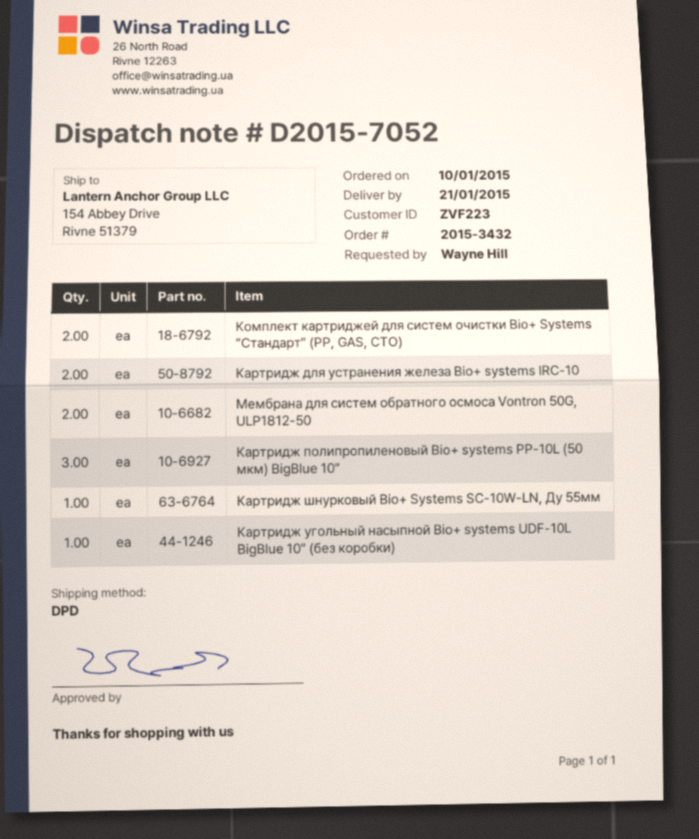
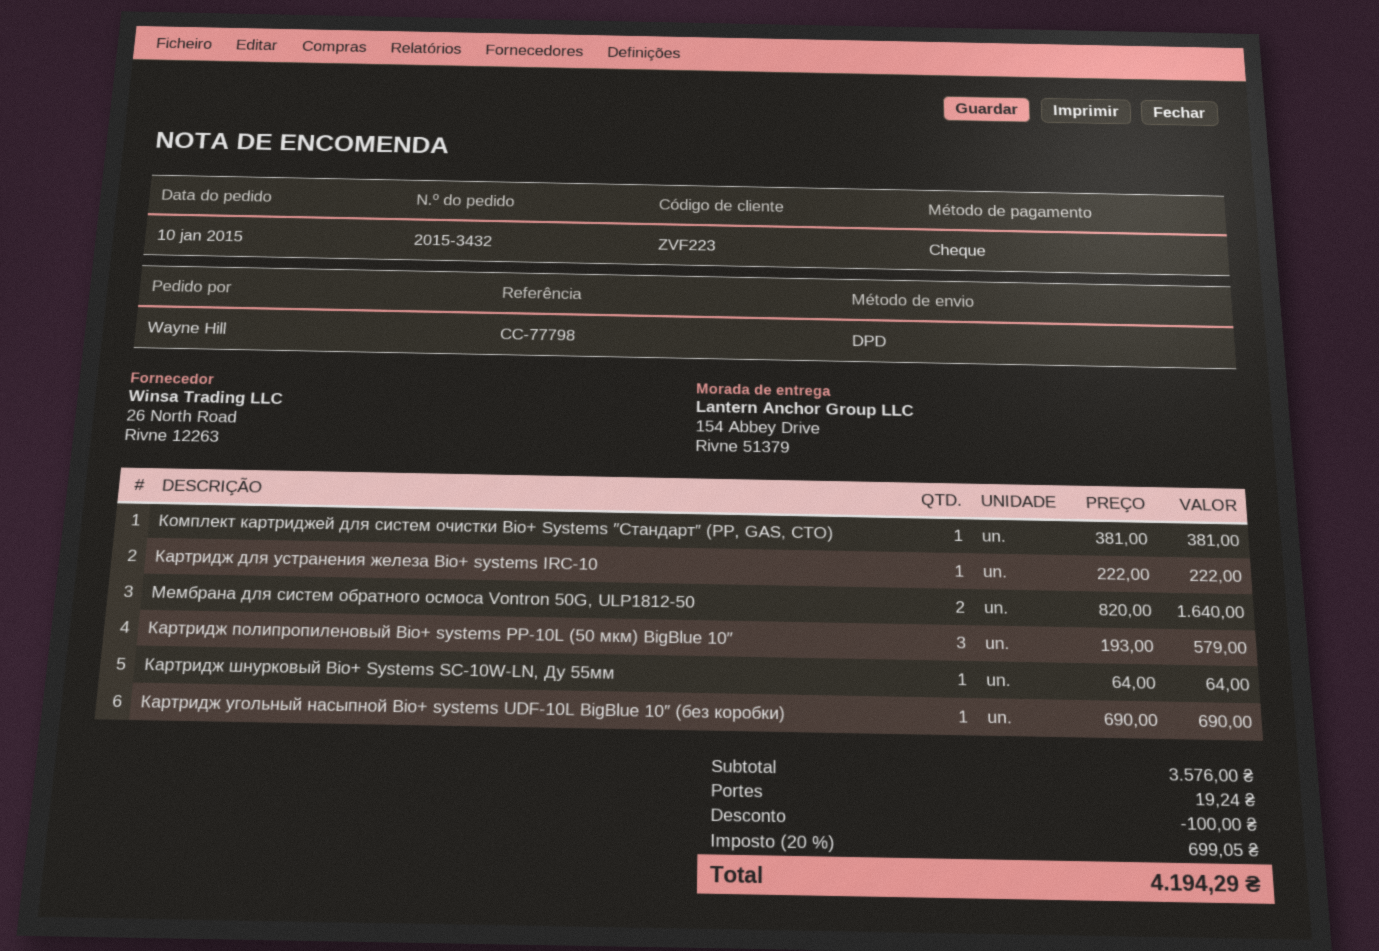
Комплект картриджей для систем очистки Bio+ Systems ″Стандарт″ (PP, GAS, СТО): 2 -> 1
Картридж для устранения железа Bio+ systems IRC-10: 2 -> 1

